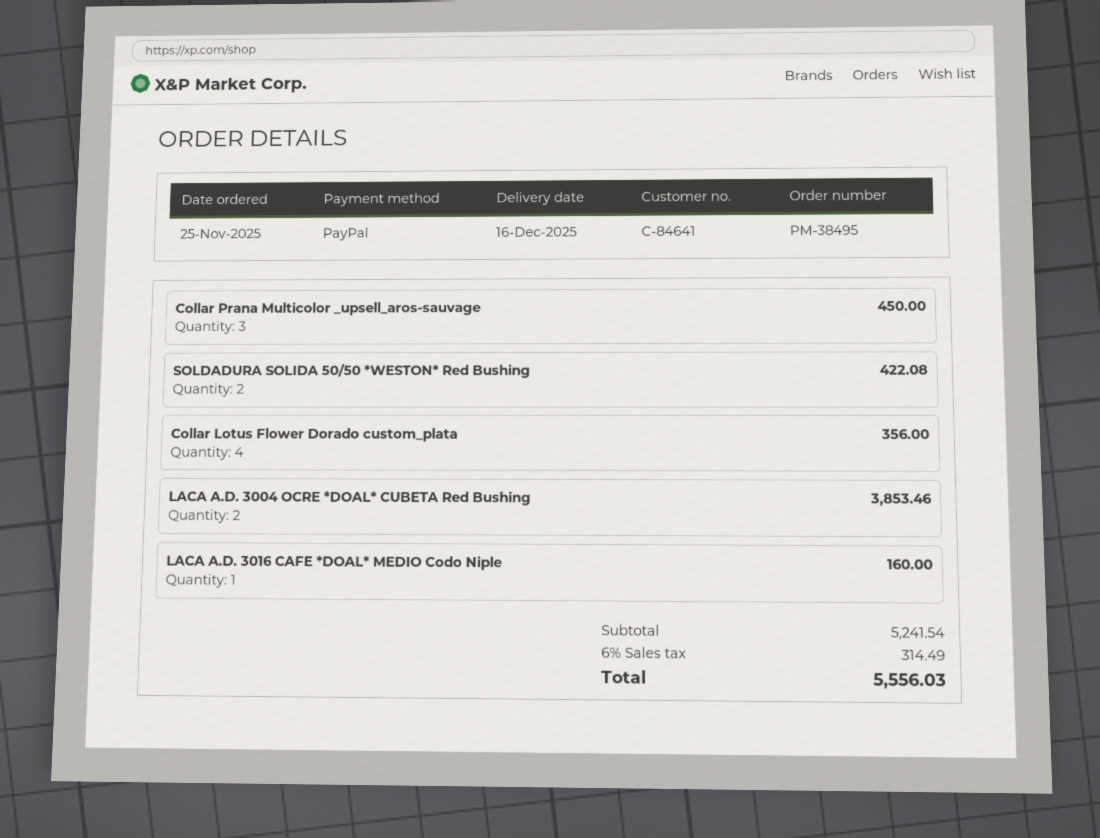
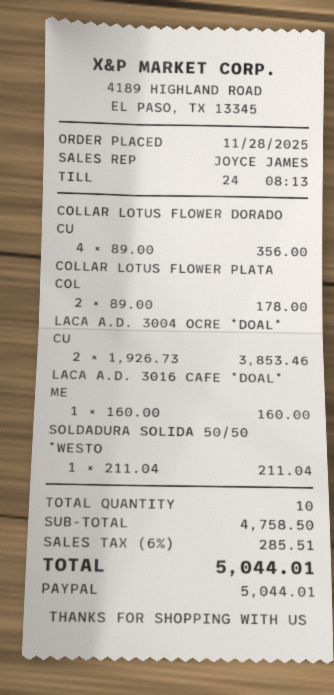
order date: 2025-11-25 -> 2025-11-28
Collar Prana Multicolor _upsell_aros-sauvage: 3 for 450.00 -> none
SOLDADURA SOLIDA 50/50 *WESTON* Red Bushing: 2 for 422.08 -> 1 for 211.04
COLLAR LOTUS FLOWER PLATA COL: none -> 2 for 178.00
subtotal: 5241.54 -> 4758.50
tax: 6% = 314.49 -> 6% = 285.51
total: 5556.03 -> 5044.01

